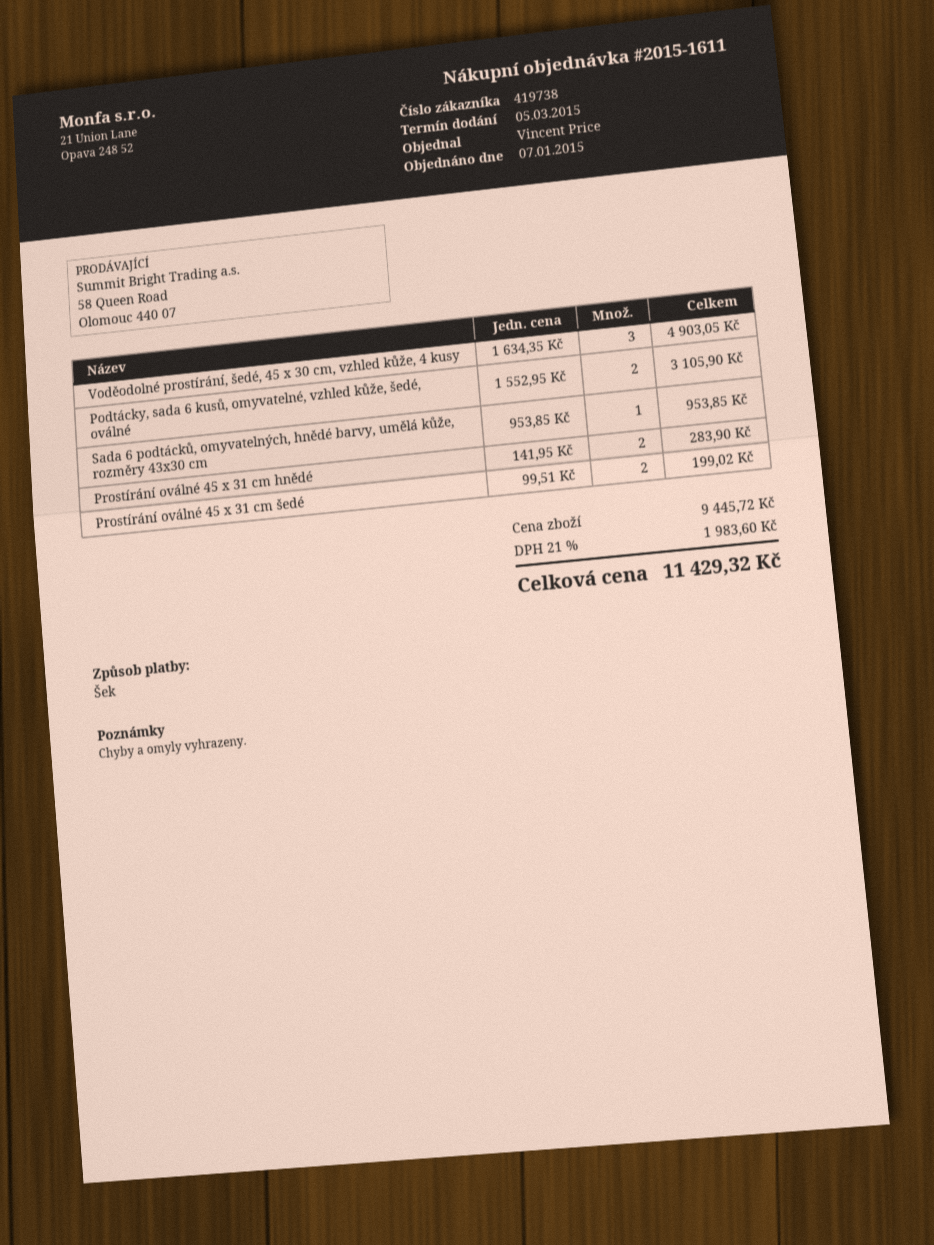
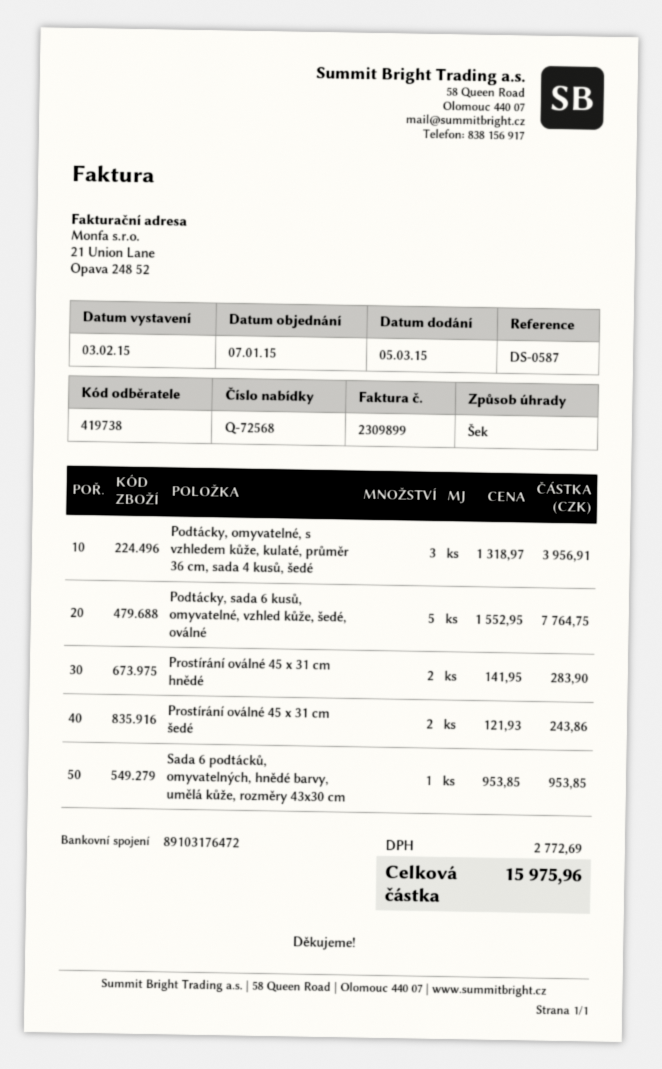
Voděodolné prostírání, šedé, 45 x 30 cm, vzhled kůže, 4 kusy: 3 x 1634.35 = 4903.05 -> none
Podtácky, sada 6 kusů, omyvatelné, vzhled kůže, šedé, oválné: 2 x 1552.95 = 3105.90 -> 5 x 1552.95 = 7764.75
Prostírání oválné 45 x 31 cm šedé: 2 x 99.51 = 199.02 -> 2 x 121.93 = 243.86
Podtácky, omyvatelné, s vzhledem kůže, kulaté, průměr 36 cm, sada 4 kusů, šedé: none -> 3 x 1318.97 = 3956.91
tax: 1983.60 -> 2772.69
total: 11429.32 -> 15975.96

